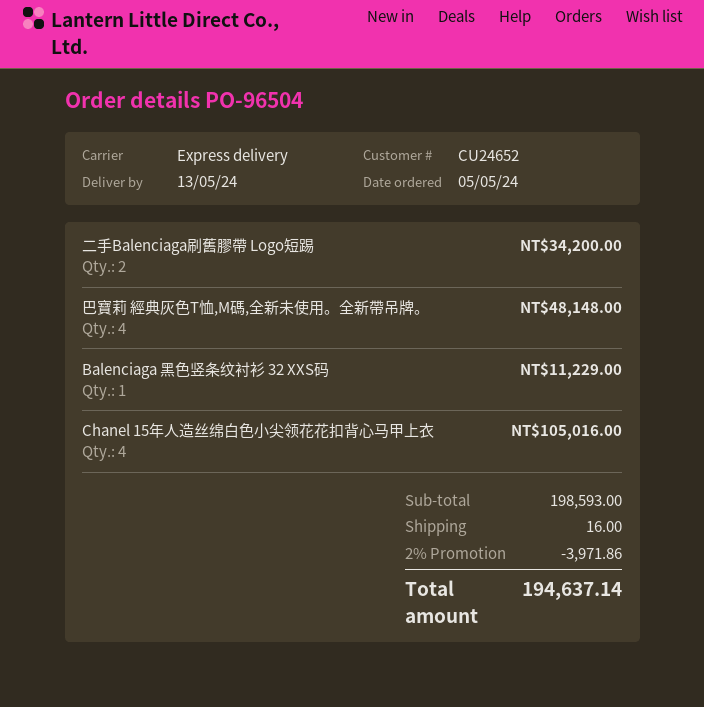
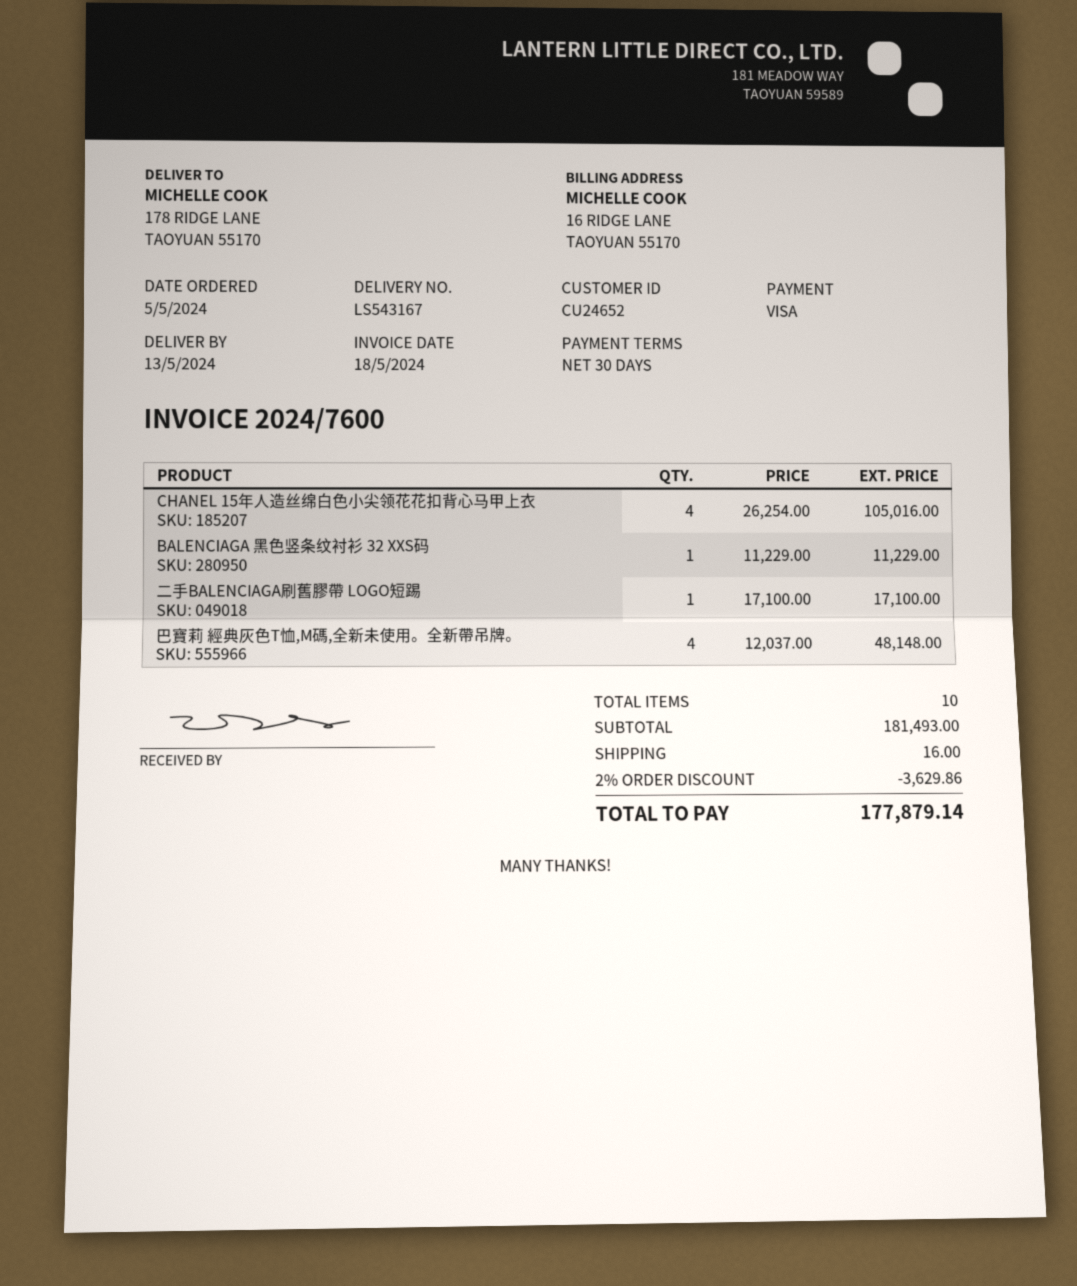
二手Balenciaga刷舊膠帶 Logo短踢: 2 for 34200.00 -> 1 for 17100.00
subtotal: 198593.00 -> 181493.00
discount: 2% = 3971.86 -> 2% = 3629.86
total: 194637.14 -> 177879.14

